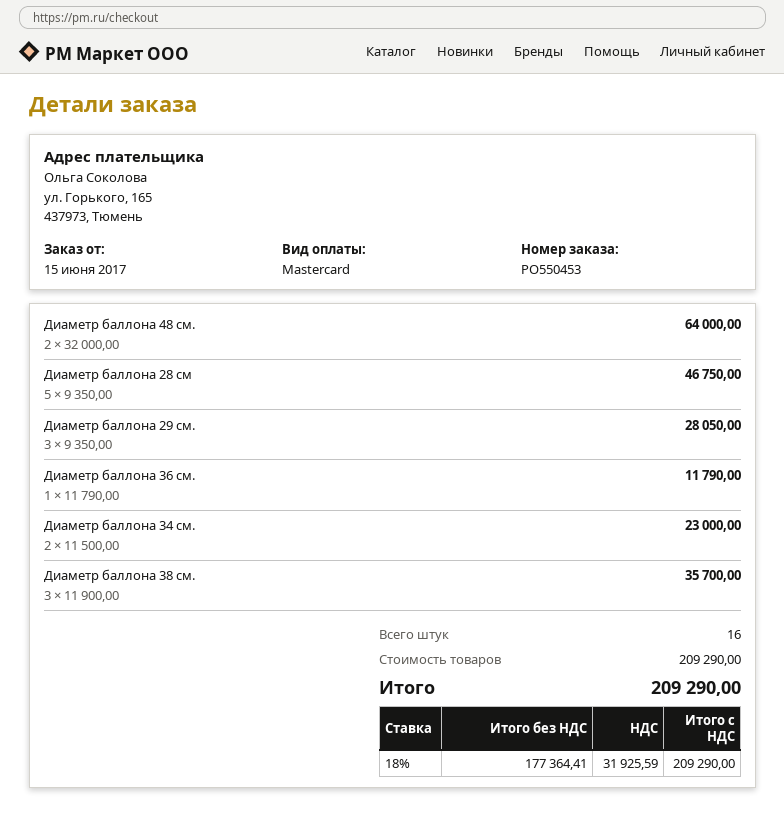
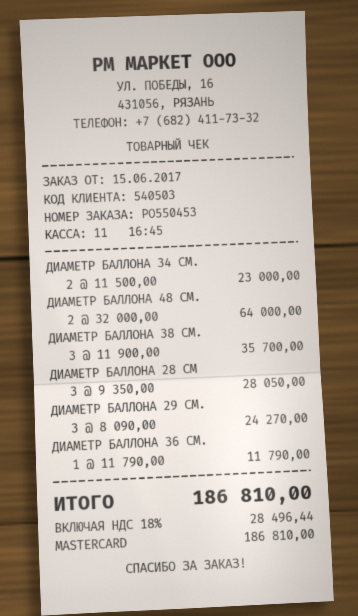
Диаметр баллона 28 см: 5 x 9350.00 = 46750.00 -> 3 x 9350.00 = 28050.00
Диаметр баллона 29 см.: 3 x 9350.00 = 28050.00 -> 3 x 8090.00 = 24270.00
tax: 18% = 31925.59 -> 18% = 28496.44
total: 209290.00 -> 186810.00

